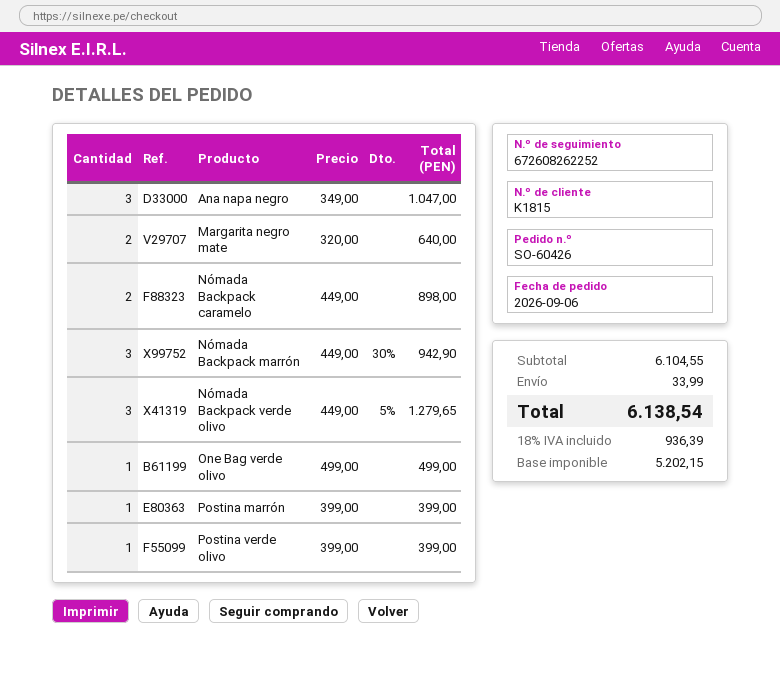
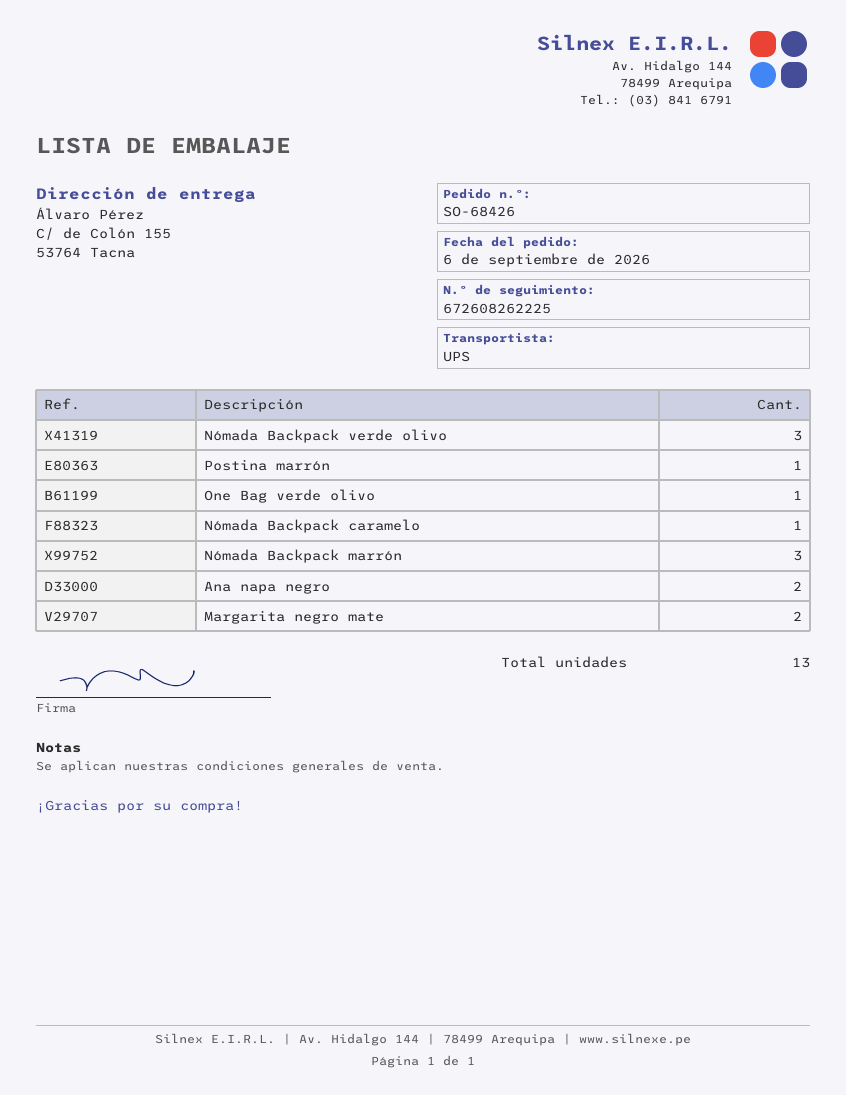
order number: SO-60426 -> SO-68426
tracking number: 672608262252 -> 672608262225
Ana napa negro: 3 -> 2
Nómada Backpack caramelo: 2 -> 1
Postina verde olivo: 1 -> none

